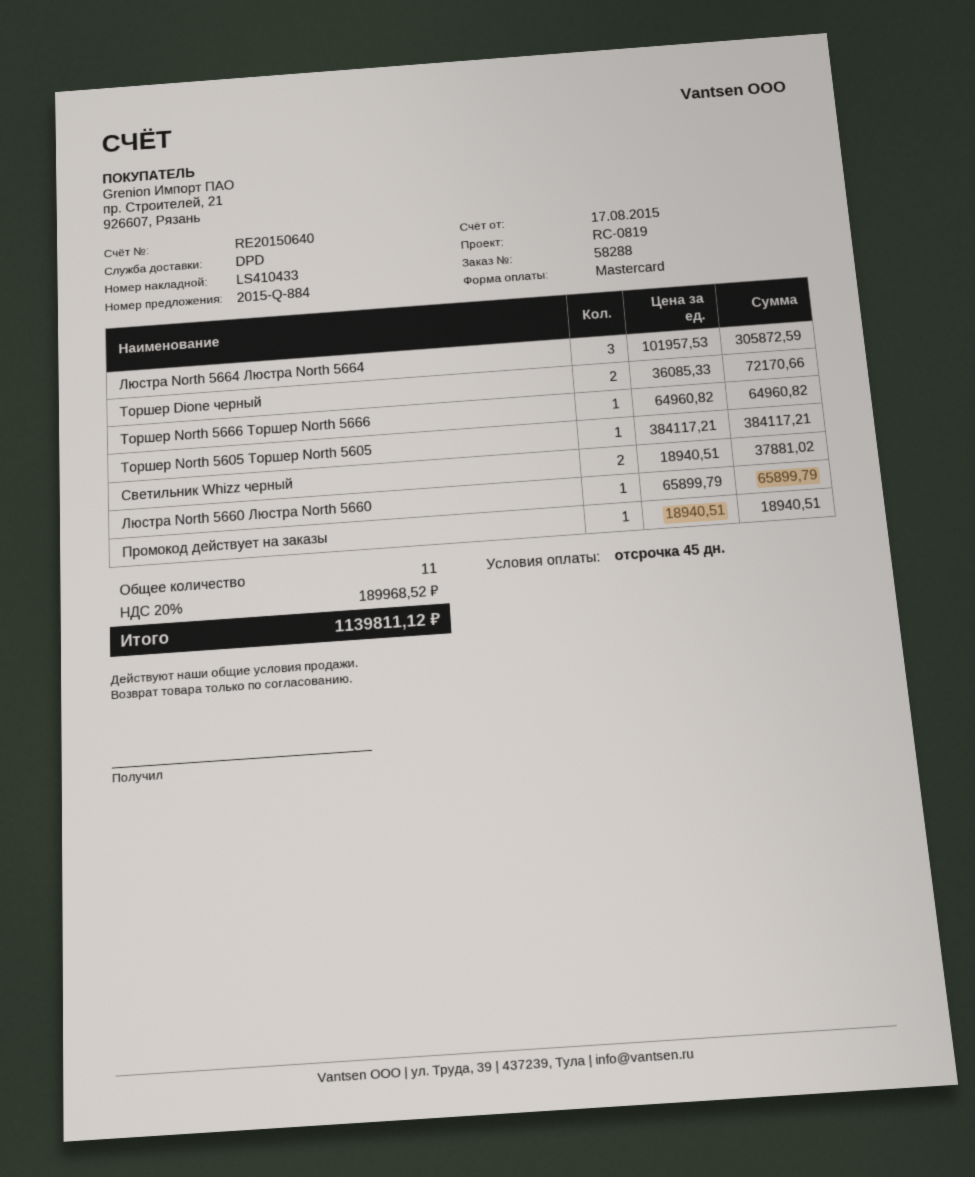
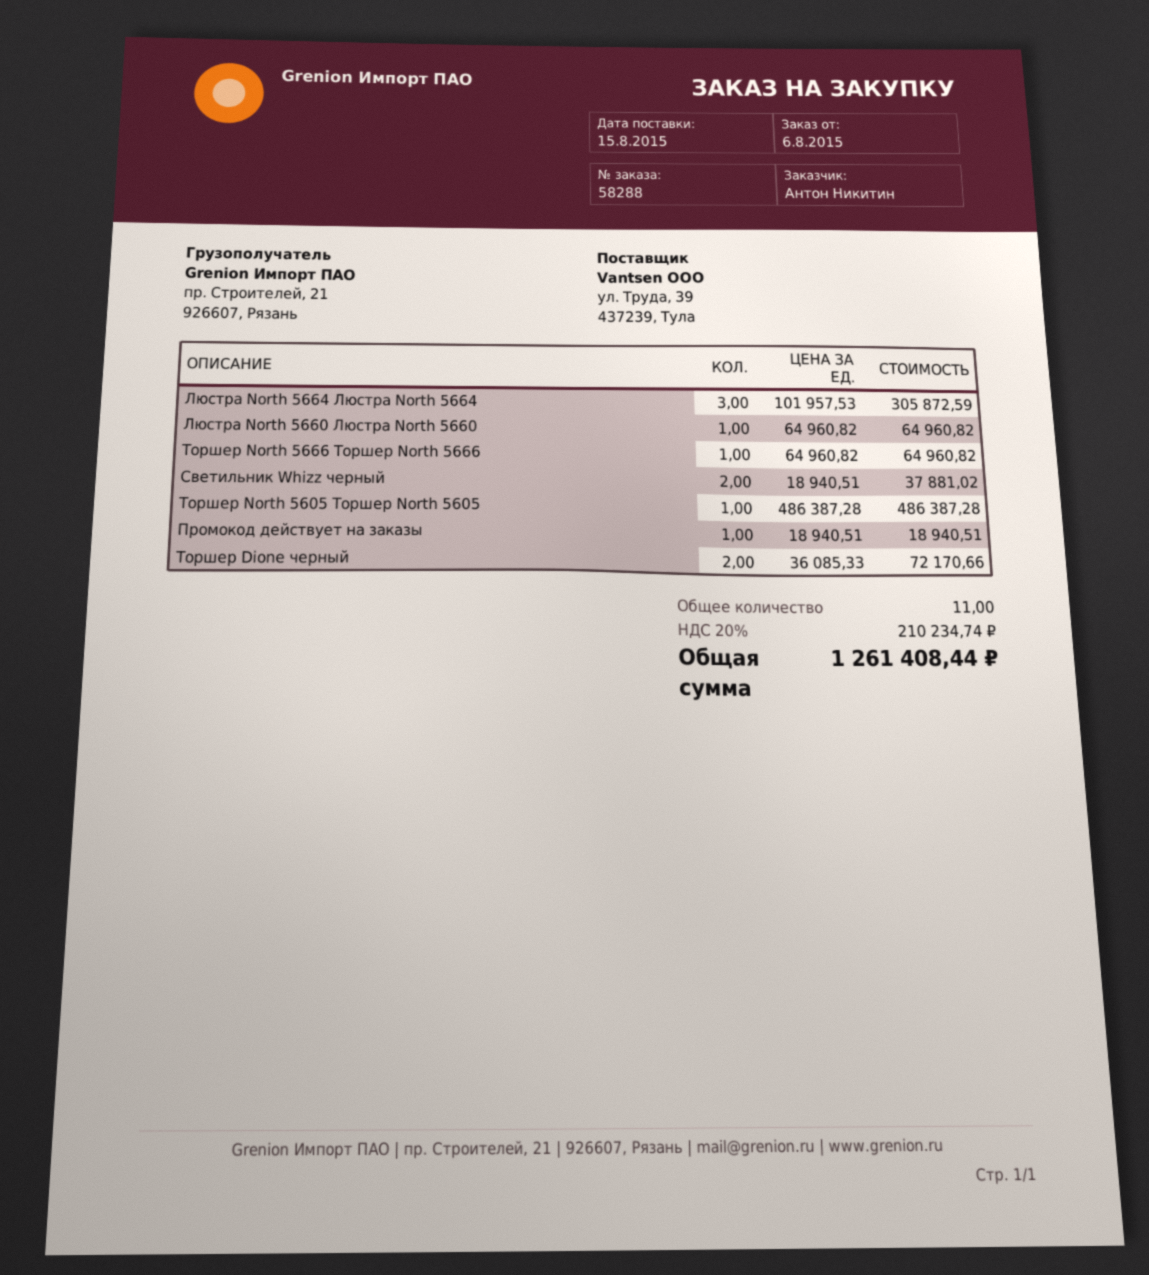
Торшер North 5605 Торшер North 5605: 1 x 384117.21 = 384117.21 -> 1 x 486387.28 = 486387.28
Люстра North 5660 Люстра North 5660: 1 x 65899.79 = 65899.79 -> 1 x 64960.82 = 64960.82
tax: 20% = 189968.52 -> 20% = 210234.74
total: 1139811.12 -> 1261408.44

